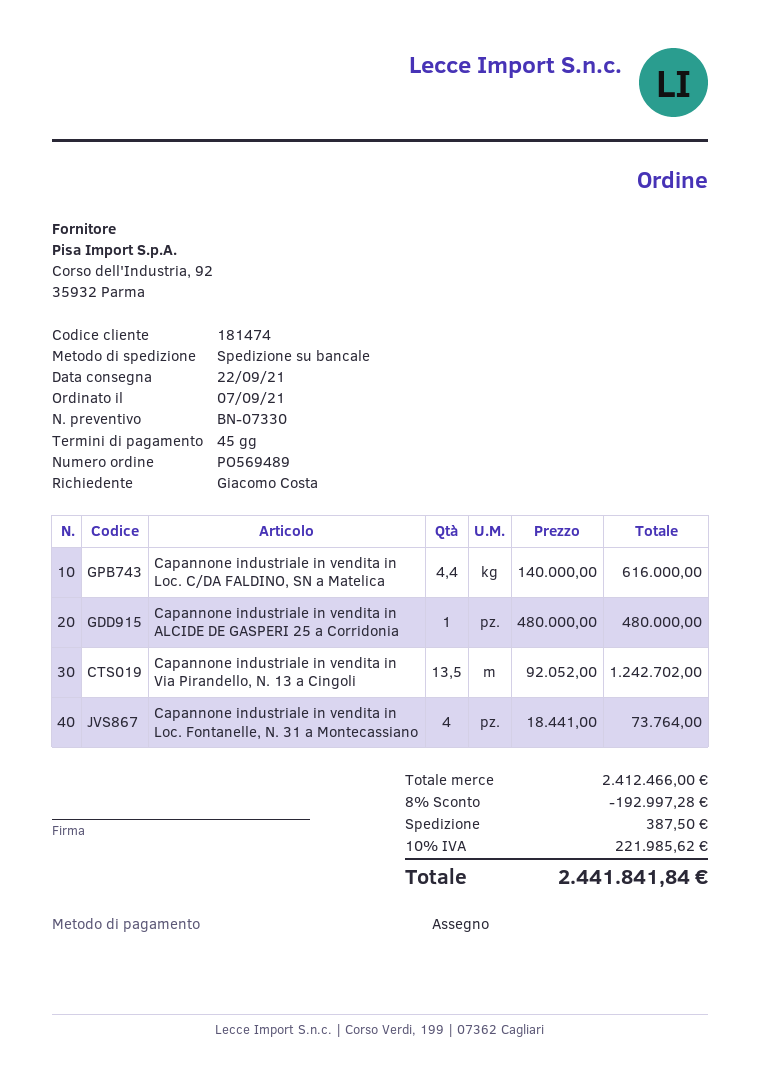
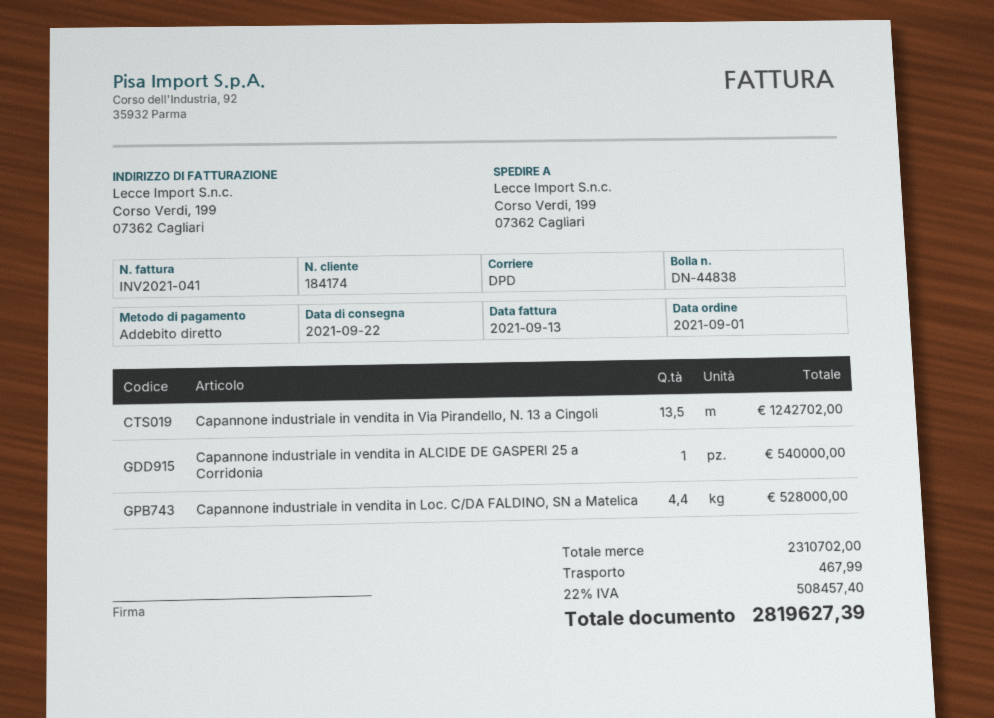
order date: 2021-09-07 -> 2021-09-01
customer number: 181474 -> 184174
payment method: cheque -> direct debit
shipping method: pallet freight -> DPD
Capannone industriale in vendita in Loc. C/DA FALDINO, SN a Matelica: 4.4 for 616000.00 -> 4.4 for 528000.00
Capannone industriale in vendita in ALCIDE DE GASPERI 25 a Corridonia: 1 for 480000.00 -> 1 for 540000.00
Capannone industriale in vendita in Loc. Fontanelle, N. 31 a Montecassiano: 4 for 73764.00 -> none
subtotal: 2412466.00 -> 2310702.00
discount: 8% = 192997.28 -> none
shipping: 387.50 -> 467.99
tax: 10% = 221985.62 -> 22% = 508457.40
total: 2441841.84 -> 2819627.39

